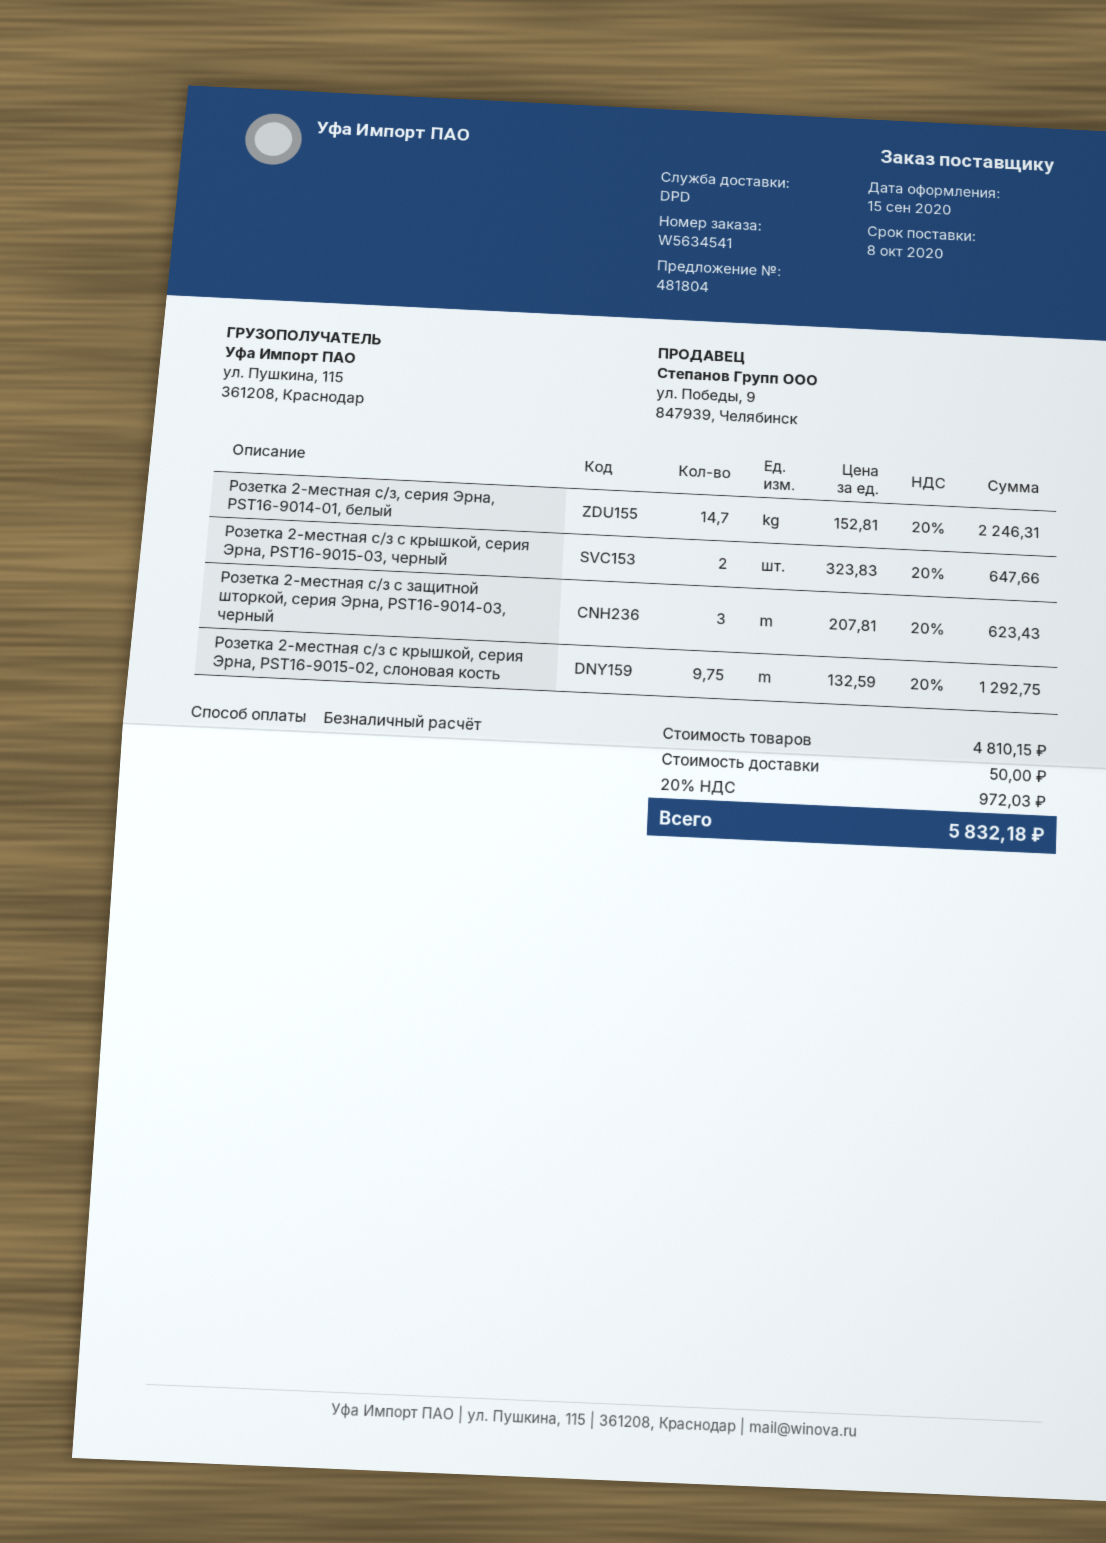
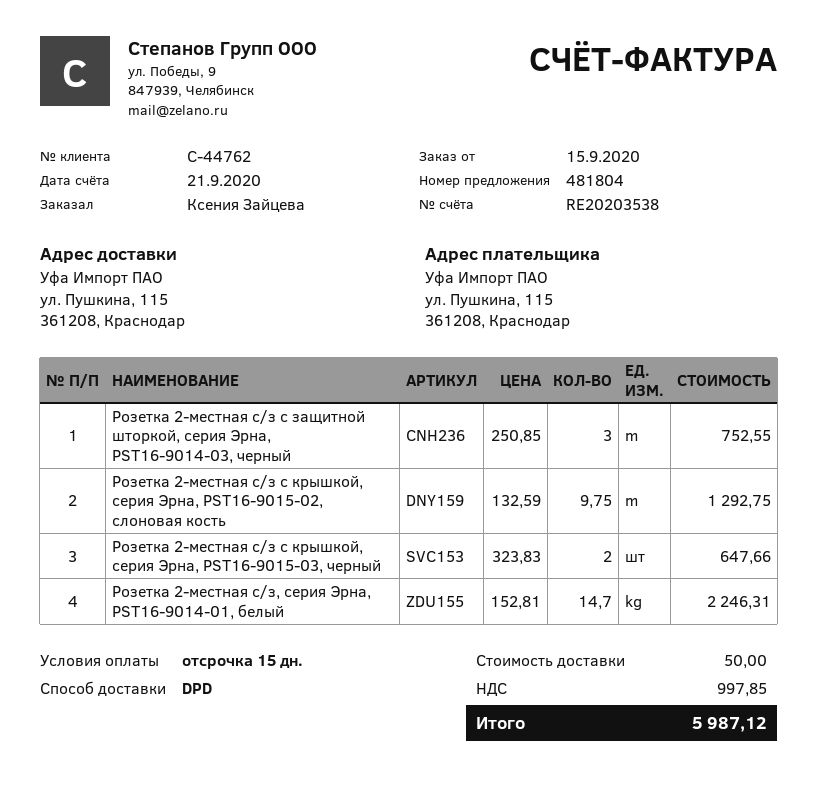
Розетка 2-местная с/з с защитной шторкой, серия Эрна, PST16-9014-03, черный: 3 x 207.81 = 623.43 -> 3 x 250.85 = 752.55
tax: 972.03 -> 997.85
total: 5832.18 -> 5987.12

